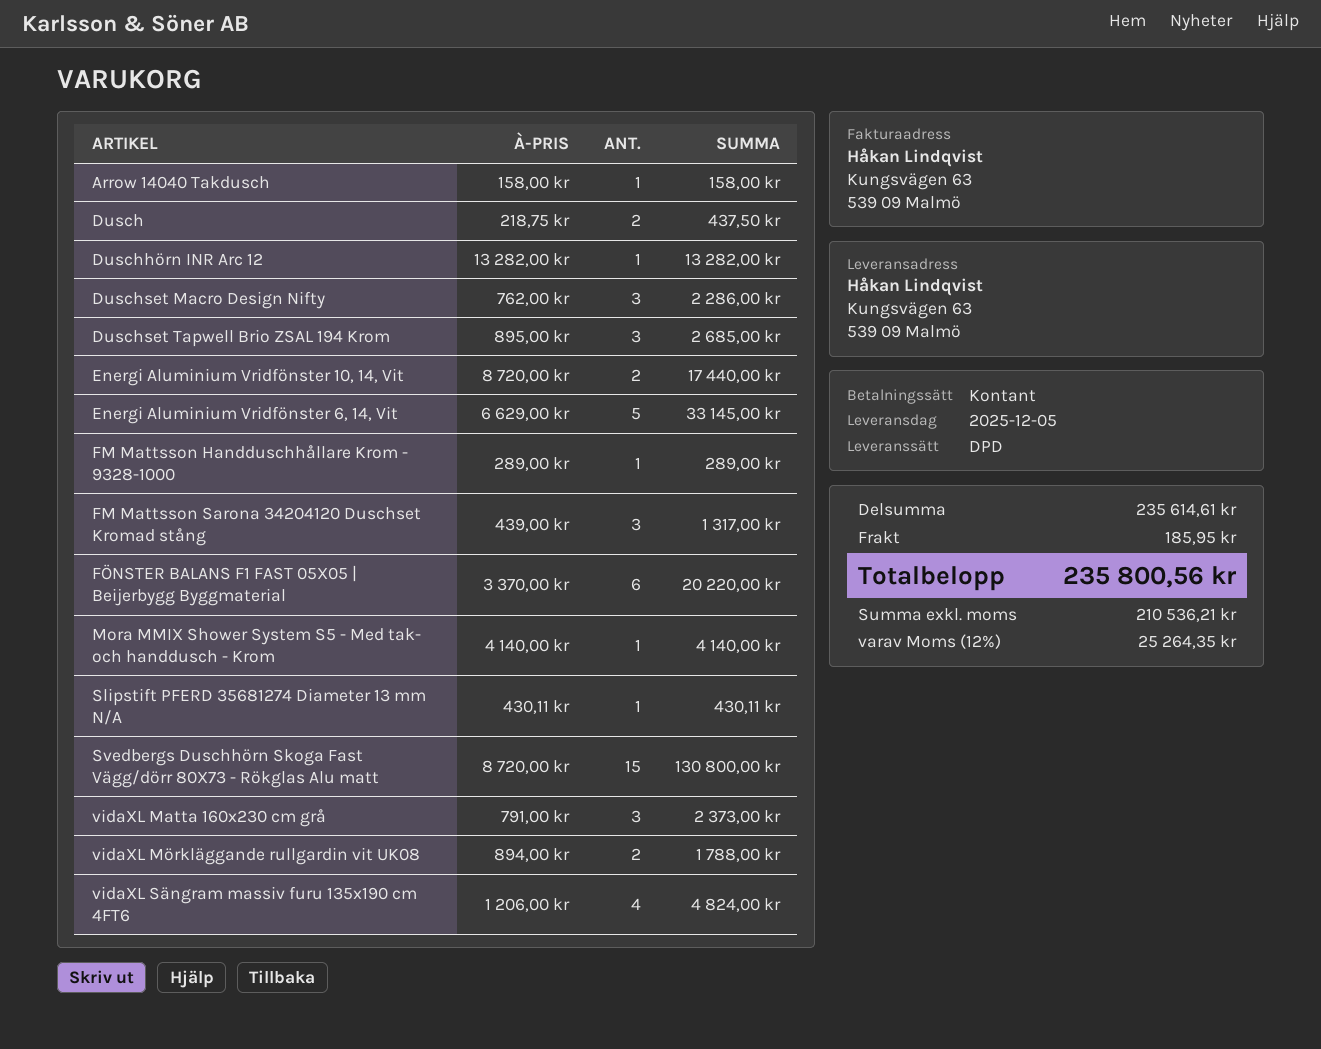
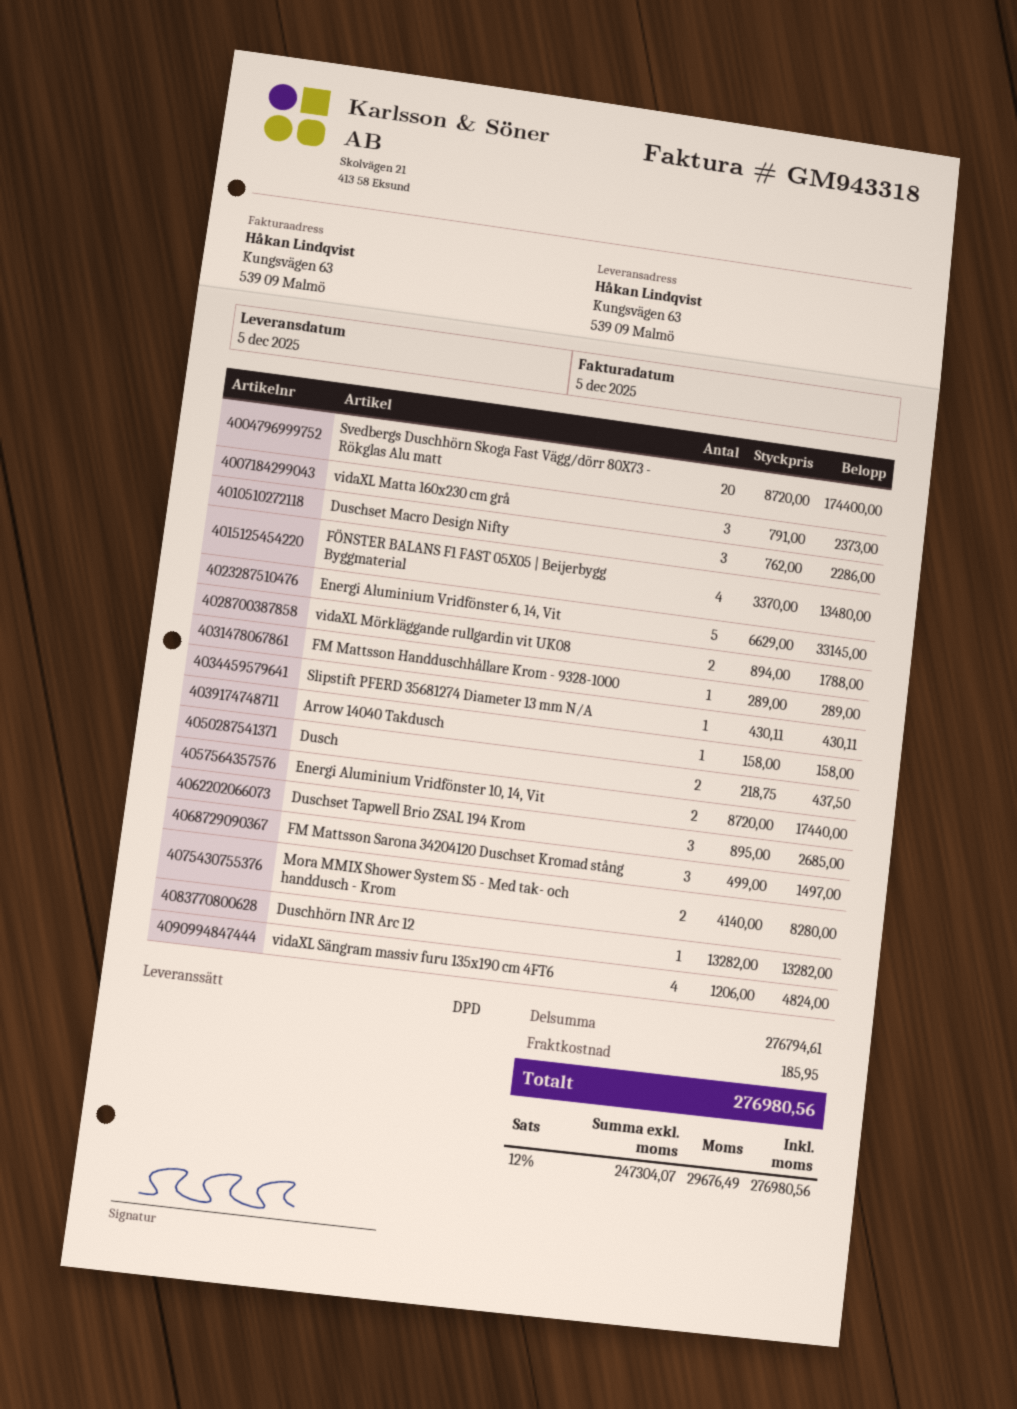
FM Mattsson Sarona 34204120 Duschset Kromad stång: 3 x 439.00 = 1317.00 -> 3 x 499.00 = 1497.00
FÖNSTER BALANS F1 FAST 05X05 | Beijerbygg Byggmaterial: 6 x 3370.00 = 20220.00 -> 4 x 3370.00 = 13480.00
Mora MMIX Shower System S5 - Med tak- och handdusch - Krom: 1 x 4140.00 = 4140.00 -> 2 x 4140.00 = 8280.00
Svedbergs Duschhörn Skoga Fast Vägg/dörr 80X73 - Rökglas Alu matt: 15 x 8720.00 = 130800.00 -> 20 x 8720.00 = 174400.00
subtotal: 235614.61 -> 276794.61
net: 210536.21 -> 247304.07
tax: 12% = 25264.35 -> 12% = 29676.49
total: 235800.56 -> 276980.56

